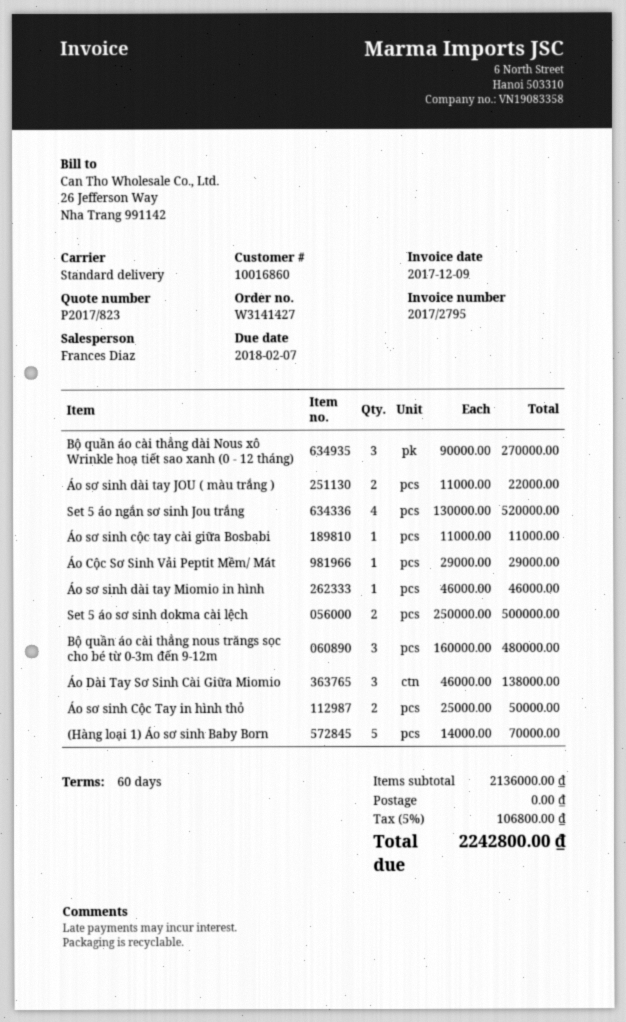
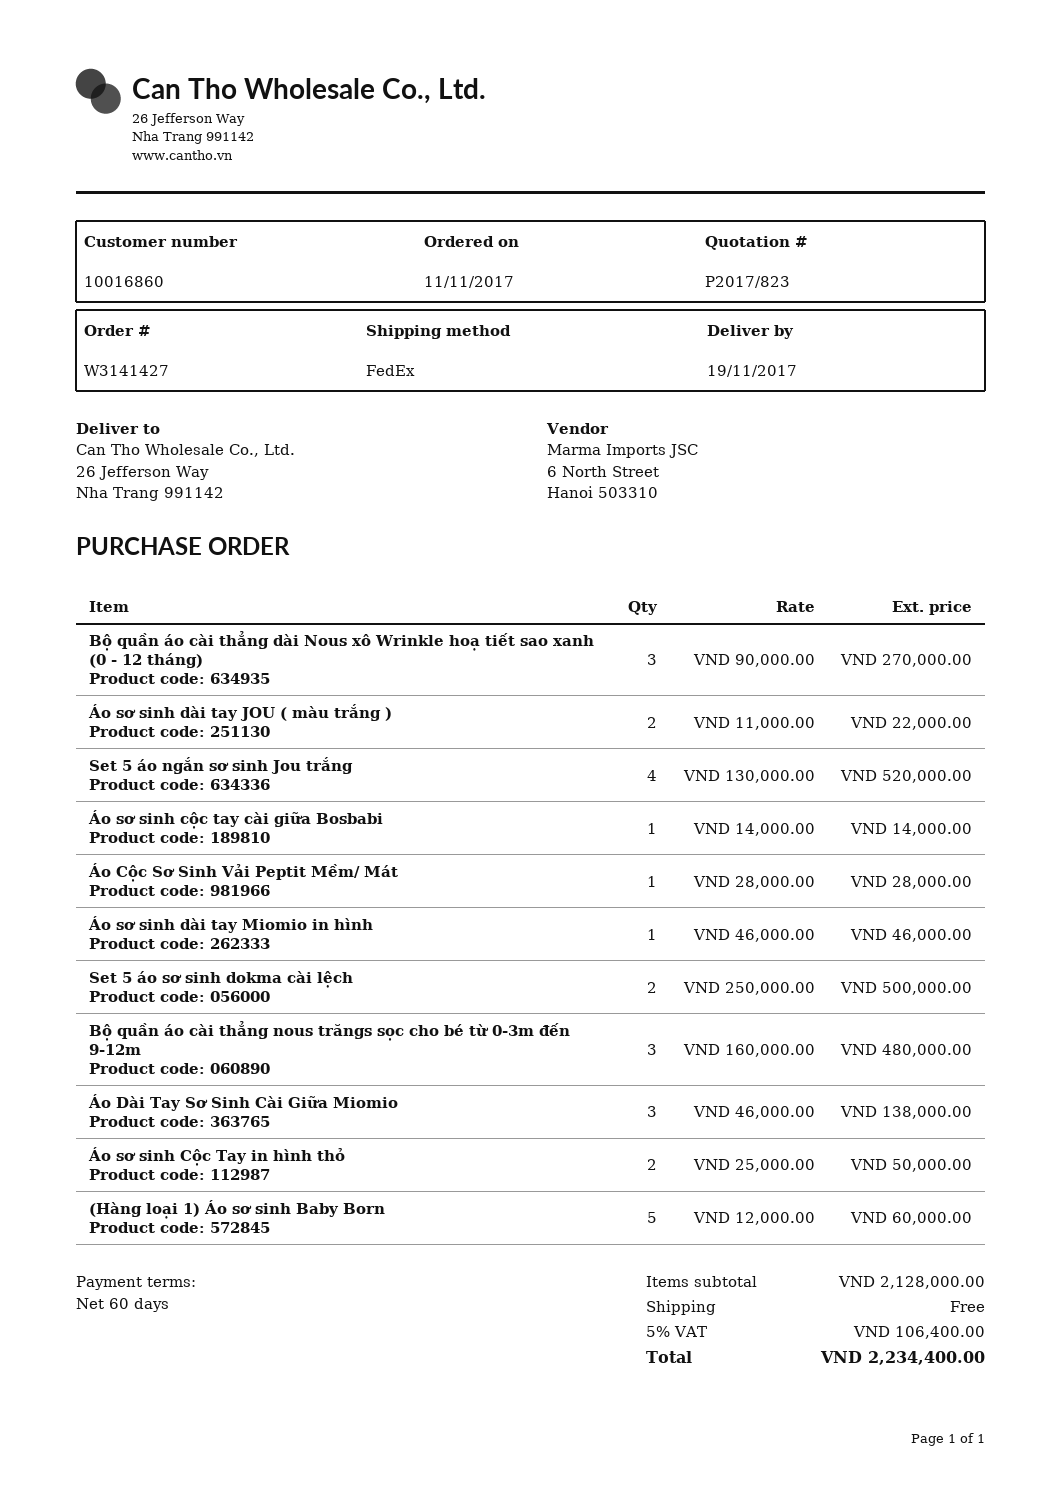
shipping method: standard -> FedEx
Áo sơ sinh cộc tay cài giữa Bosbabi: 1 x 11000.00 = 11000.00 -> 1 x 14000.00 = 14000.00
Áo Cộc Sơ Sinh Vải Peptit Mềm/ Mát: 1 x 29000.00 = 29000.00 -> 1 x 28000.00 = 28000.00
(Hàng loại 1) Áo sơ sinh Baby Born: 5 x 14000.00 = 70000.00 -> 5 x 12000.00 = 60000.00
subtotal: 2136000.00 -> 2128000.00
tax: 5% = 106800.00 -> 5% = 106400.00
total: 2242800.00 -> 2234400.00

